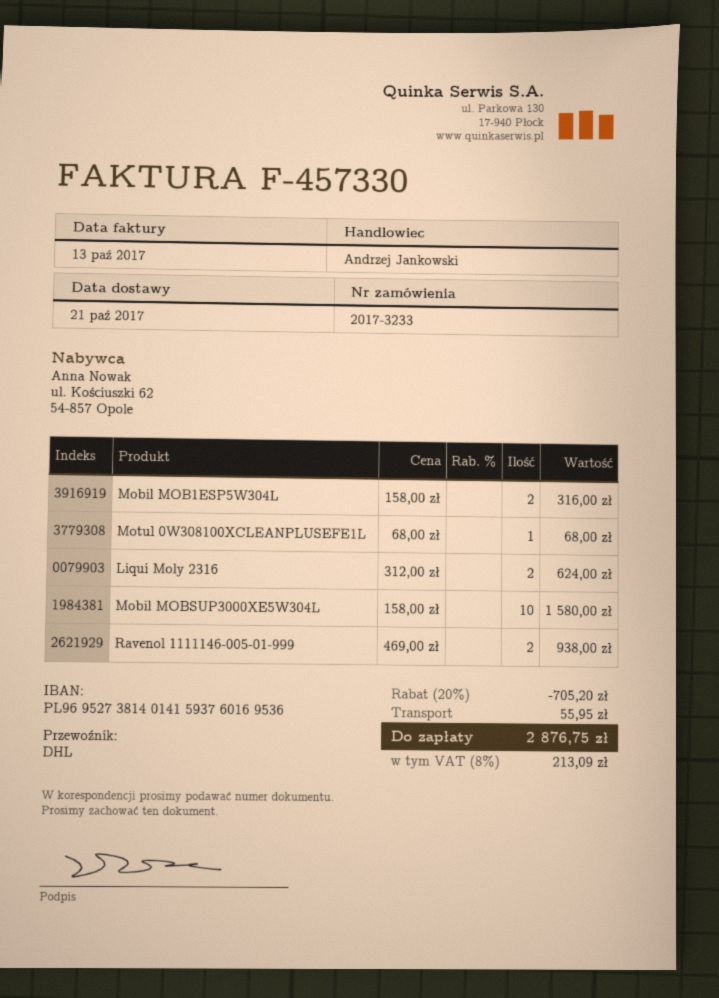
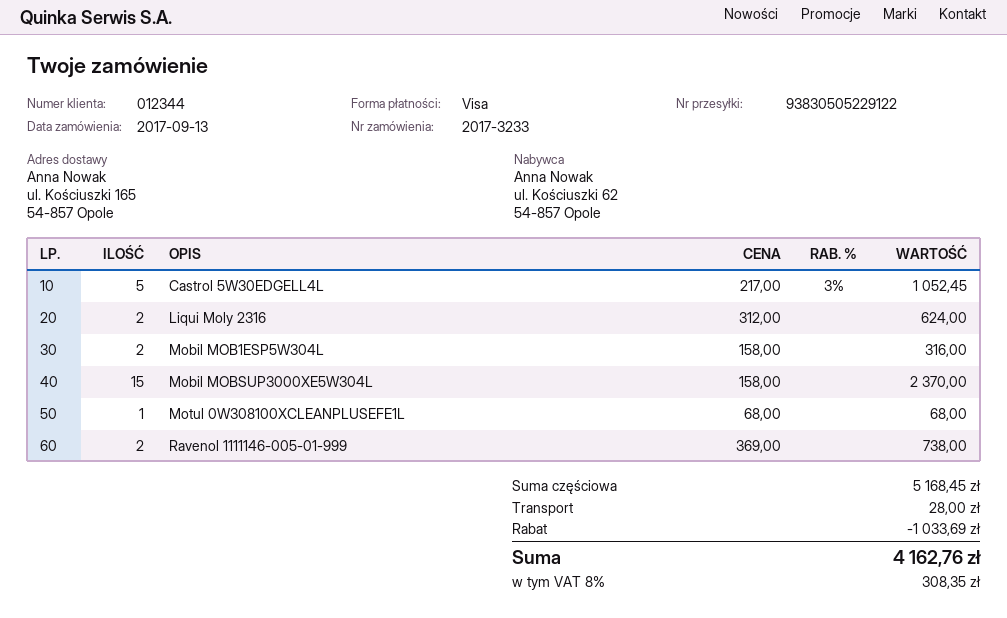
Mobil MOBSUP3000XE5W304L: 10 x 158.00 = 1580.00 -> 15 x 158.00 = 2370.00
Ravenol 1111146-005-01-999: 2 x 469.00 = 938.00 -> 2 x 369.00 = 738.00
Castrol 5W30EDGELL4L: none -> 5 x 217.00 - 3% = 1052.45
discount: 705.20 -> 1033.69
shipping: 55.95 -> 28.00
tax: 8% = 213.09 -> 8% = 308.35
total: 2876.75 -> 4162.76

